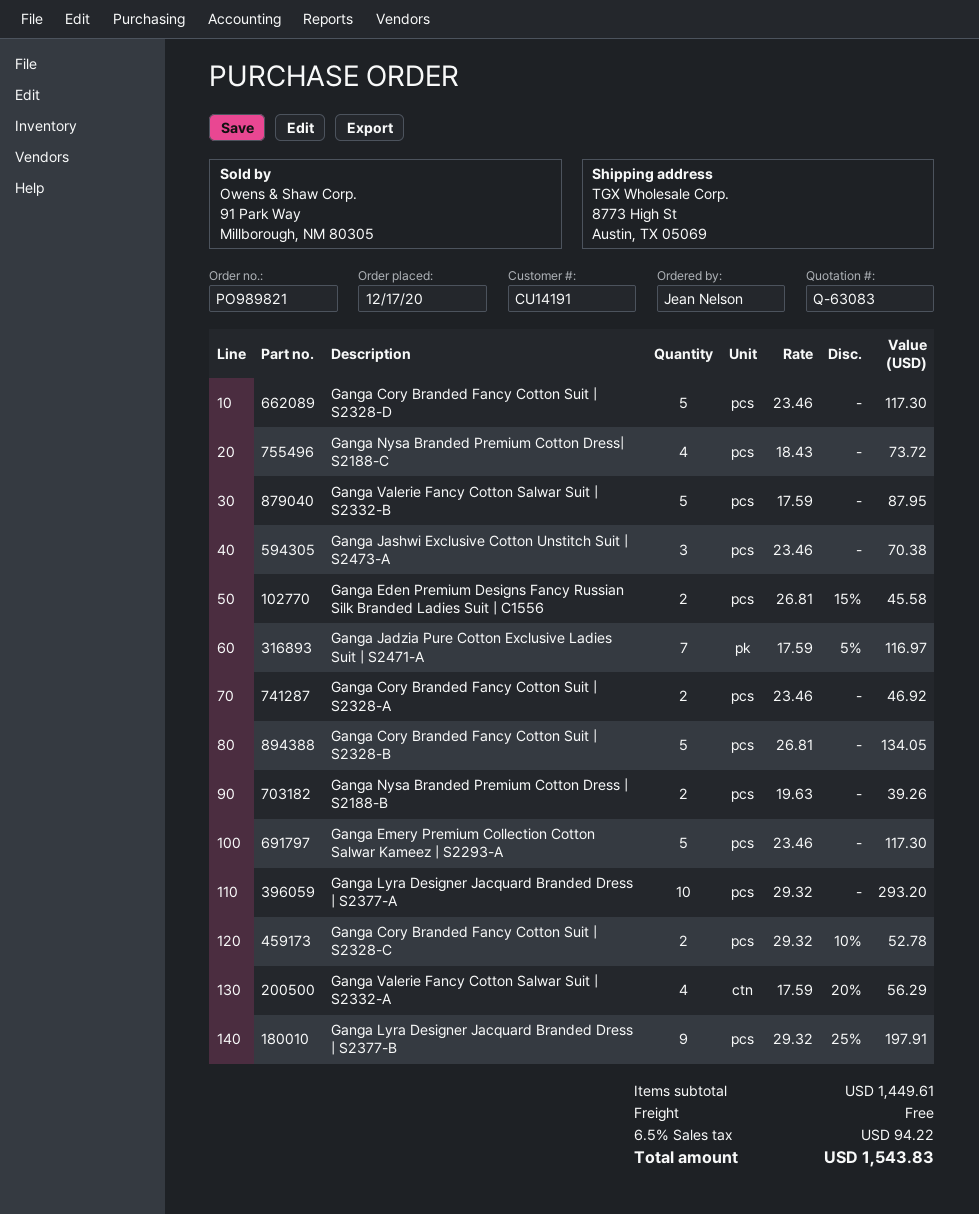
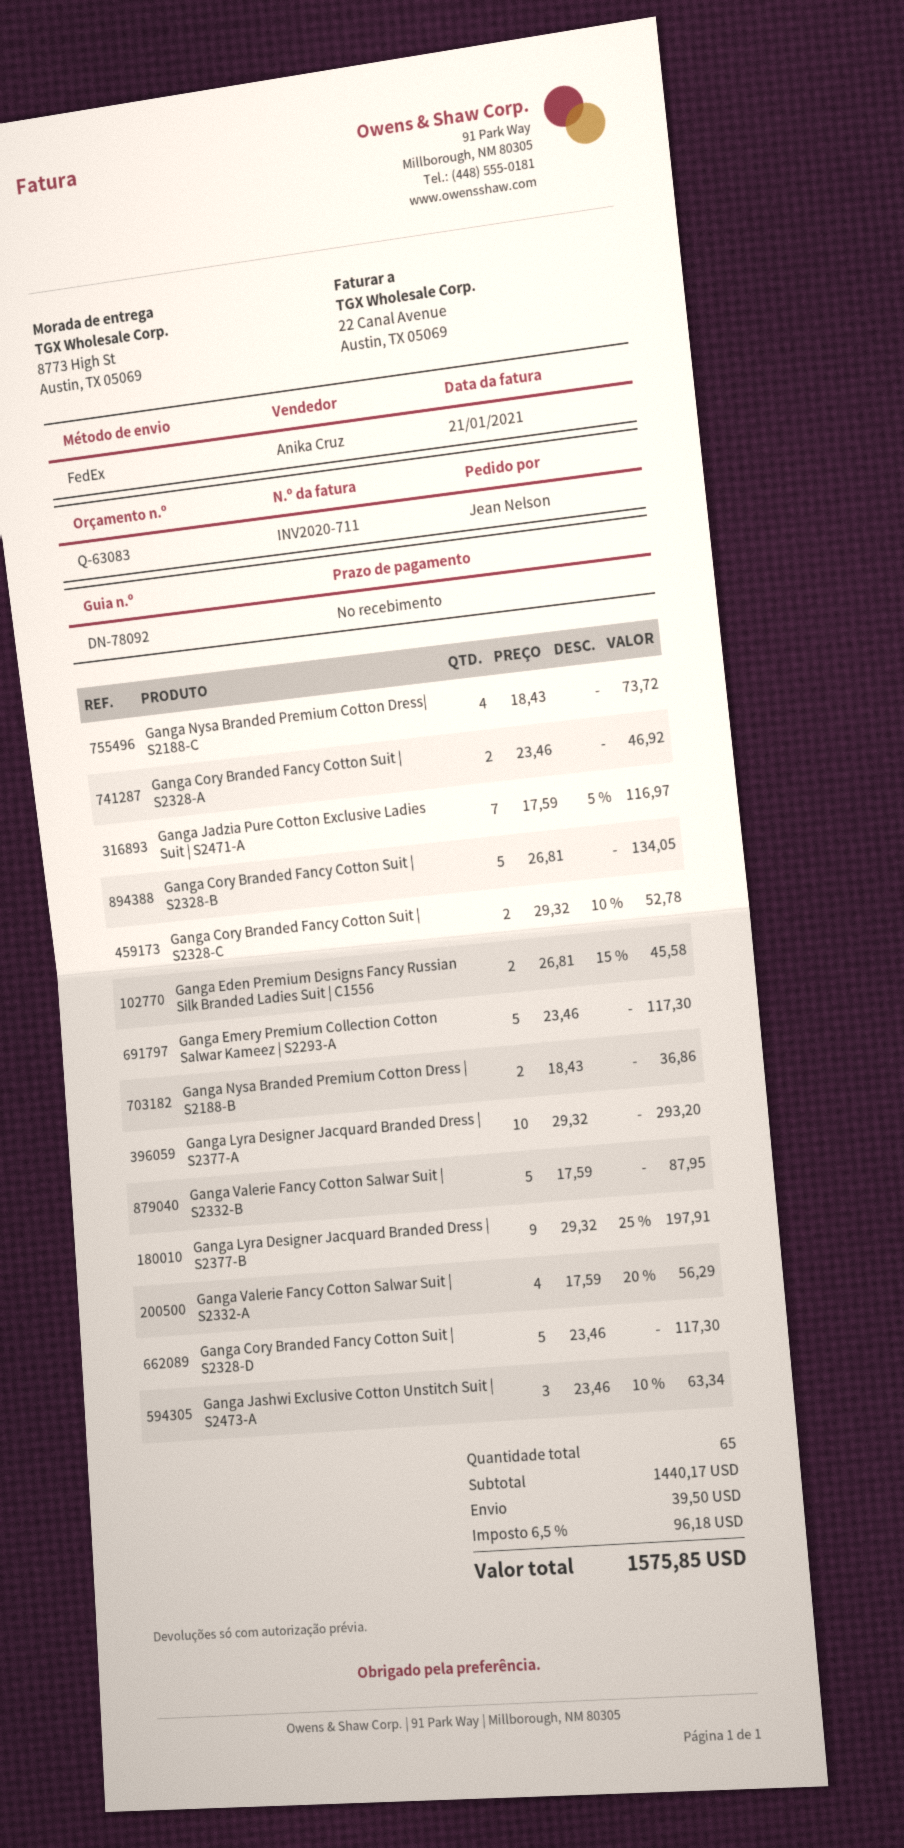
Ganga Jashwi Exclusive Cotton Unstitch Suit | S2473-A: 3 x 23.46 = 70.38 -> 3 x 23.46 - 10% = 63.34
Ganga Nysa Branded Premium Cotton Dress | S2188-B: 2 x 19.63 = 39.26 -> 2 x 18.43 = 36.86
subtotal: 1449.61 -> 1440.17
shipping: 0.00 -> 39.50
tax: 6.5% = 94.22 -> 6.5% = 96.18
total: 1543.83 -> 1575.85

